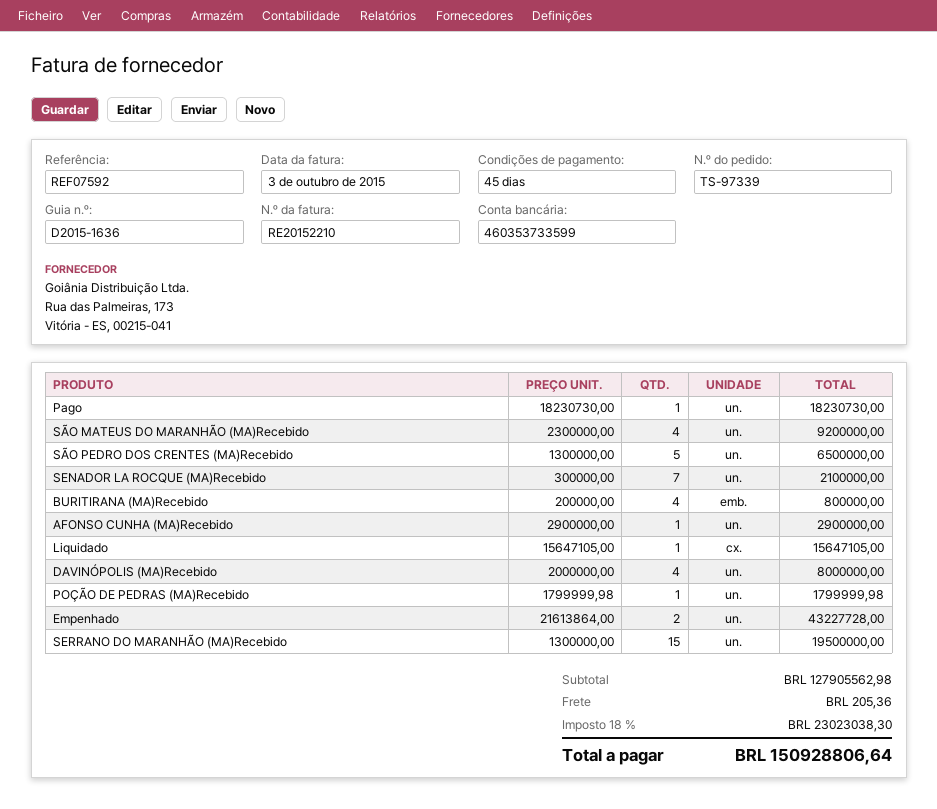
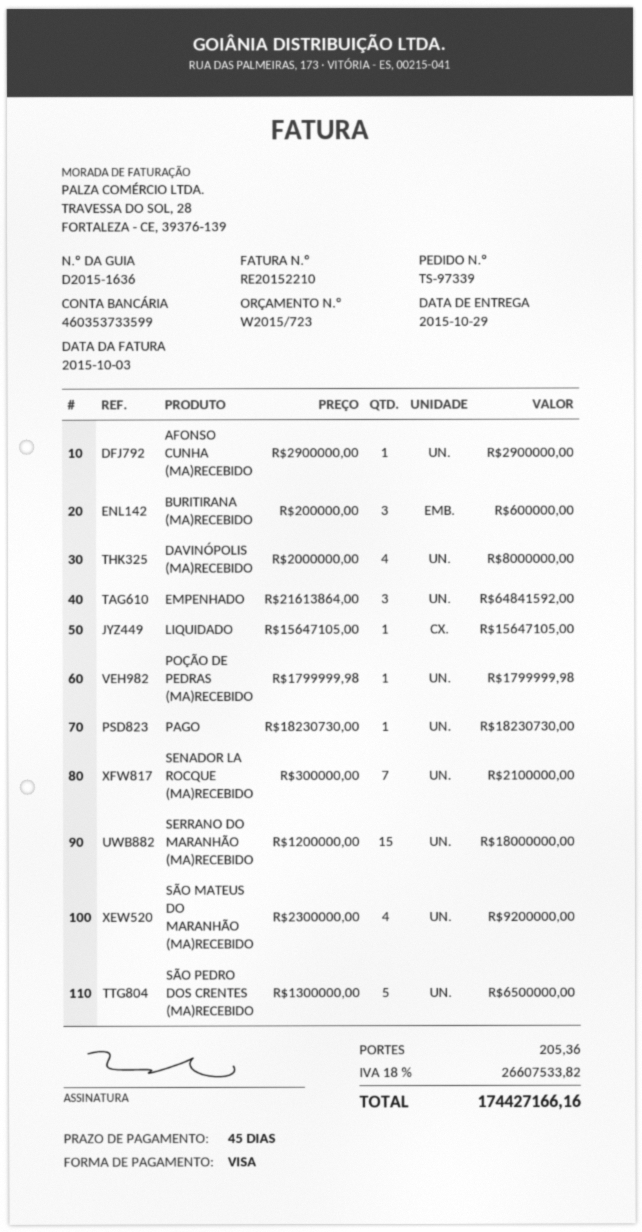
BURITIRANA (MA)Recebido: 4 x 200000.00 = 800000.00 -> 3 x 200000.00 = 600000.00
Empenhado: 2 x 21613864.00 = 43227728.00 -> 3 x 21613864.00 = 64841592.00
SERRANO DO MARANHÃO (MA)Recebido: 15 x 1300000.00 = 19500000.00 -> 15 x 1200000.00 = 18000000.00
tax: 18% = 23023038.30 -> 18% = 26607533.82
total: 150928806.64 -> 174427166.16

